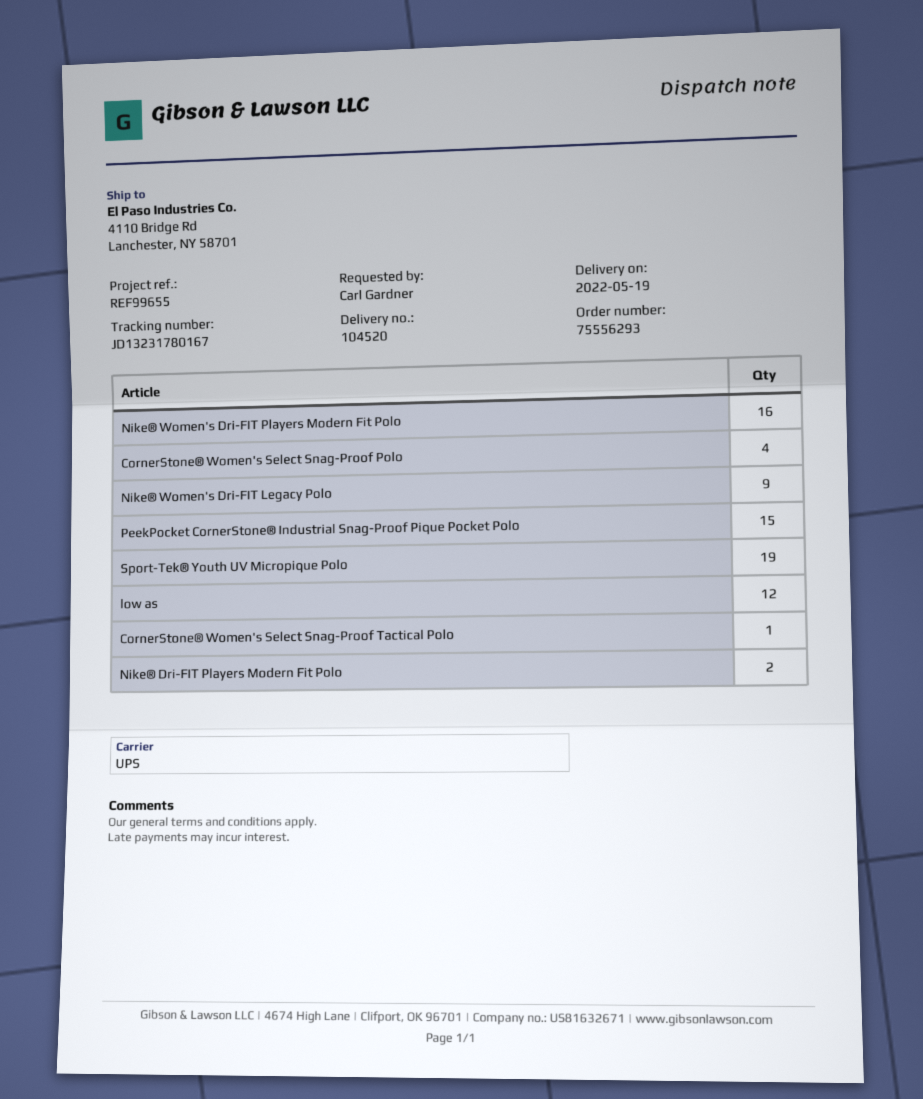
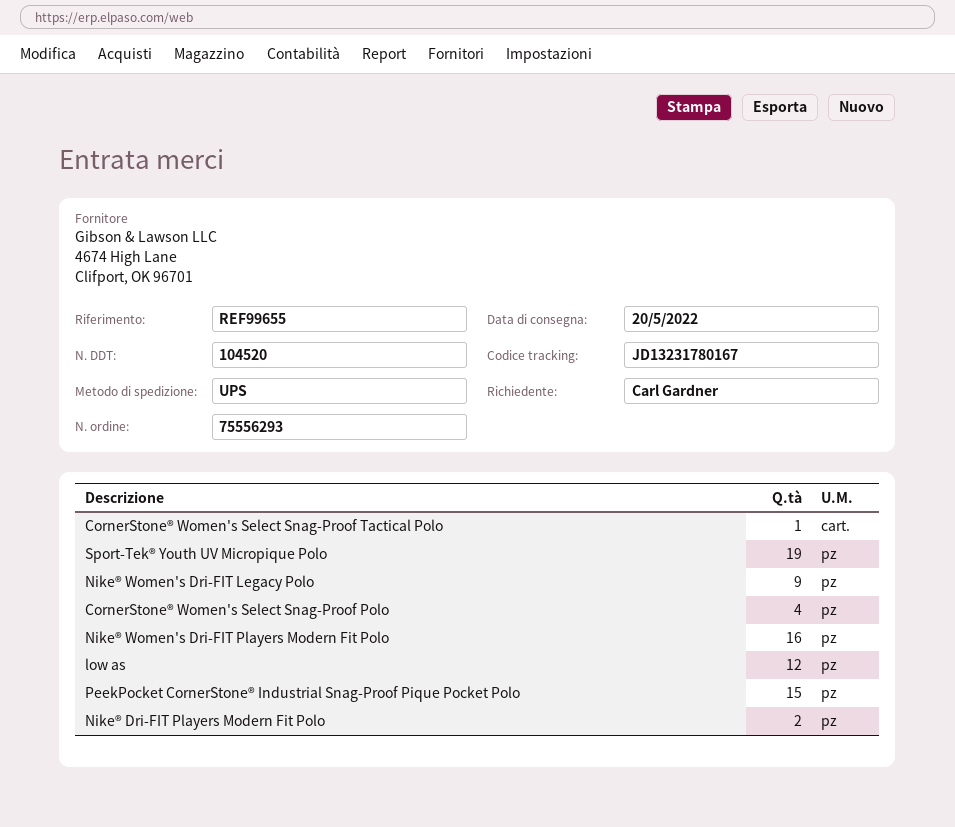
delivery date: 2022-05-19 -> 2022-05-20

